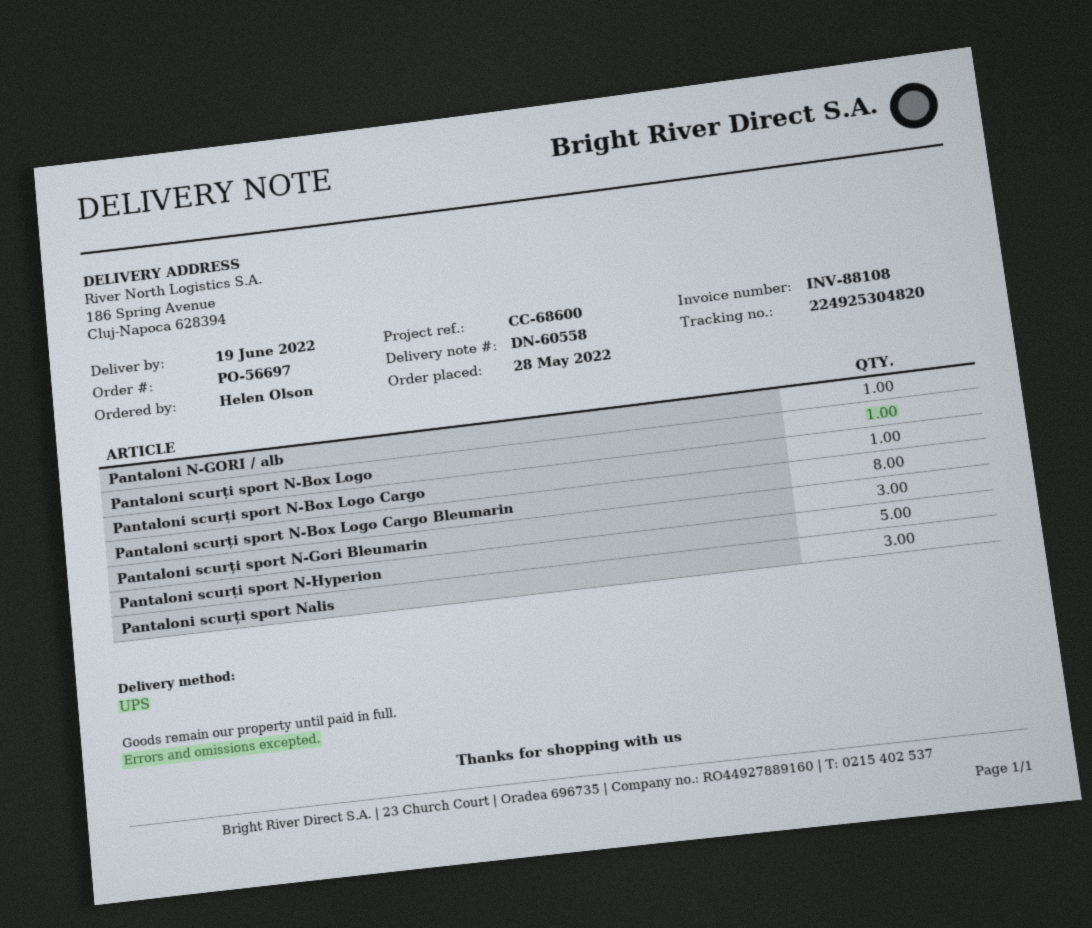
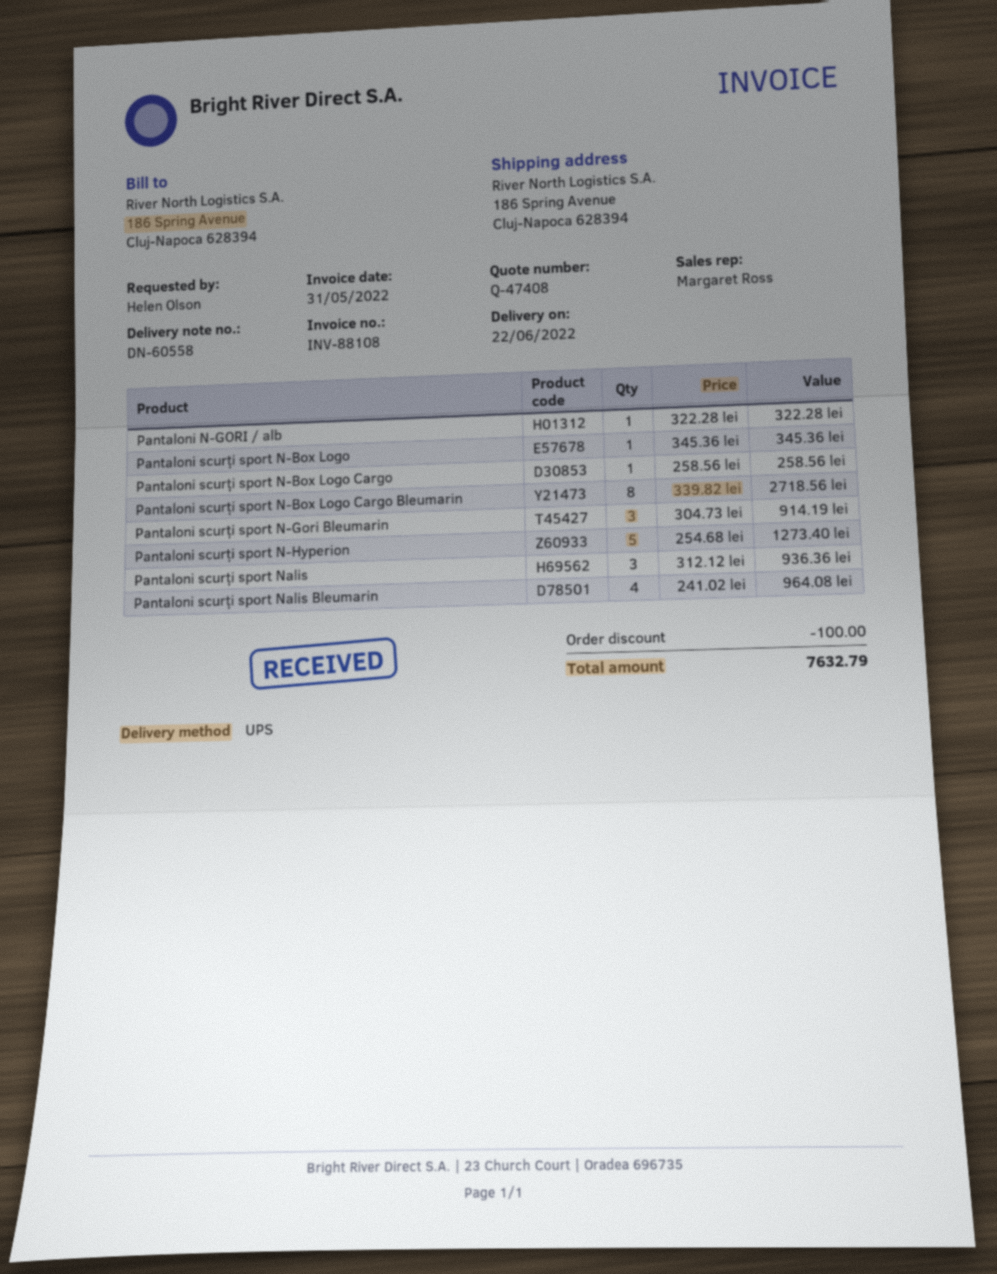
delivery date: 2022-06-19 -> 2022-06-22
Pantaloni scurți sport Nalis Bleumarin: none -> 4

